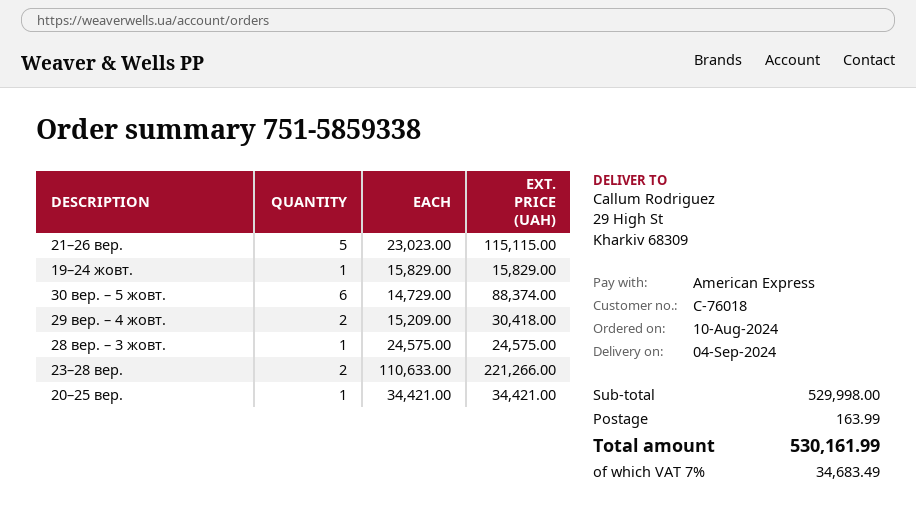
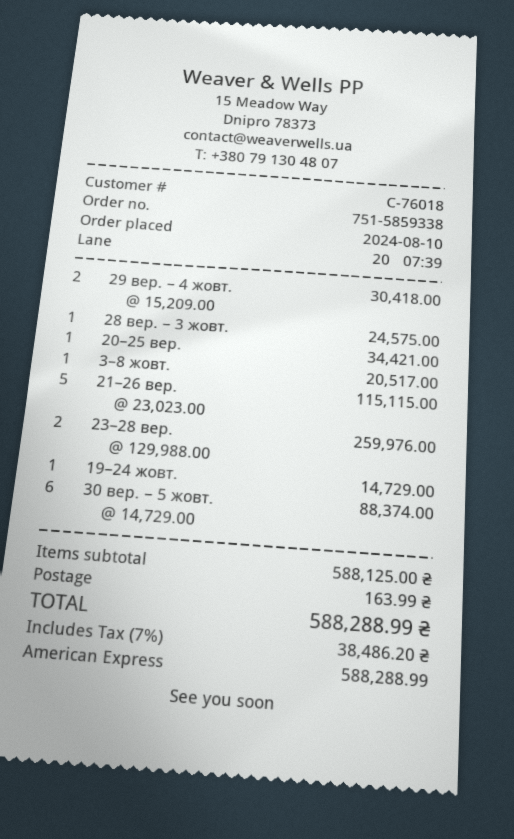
19–24 жовт.: 1 x 15829.00 = 15829.00 -> 1 x 14729.00 = 14729.00
23–28 вер.: 2 x 110633.00 = 221266.00 -> 2 x 129988.00 = 259976.00
3–8 жовт.: none -> 1 x 20517.00 = 20517.00
subtotal: 529998.00 -> 588125.00
tax: 7% = 34683.49 -> 7% = 38486.20
total: 530161.99 -> 588288.99

